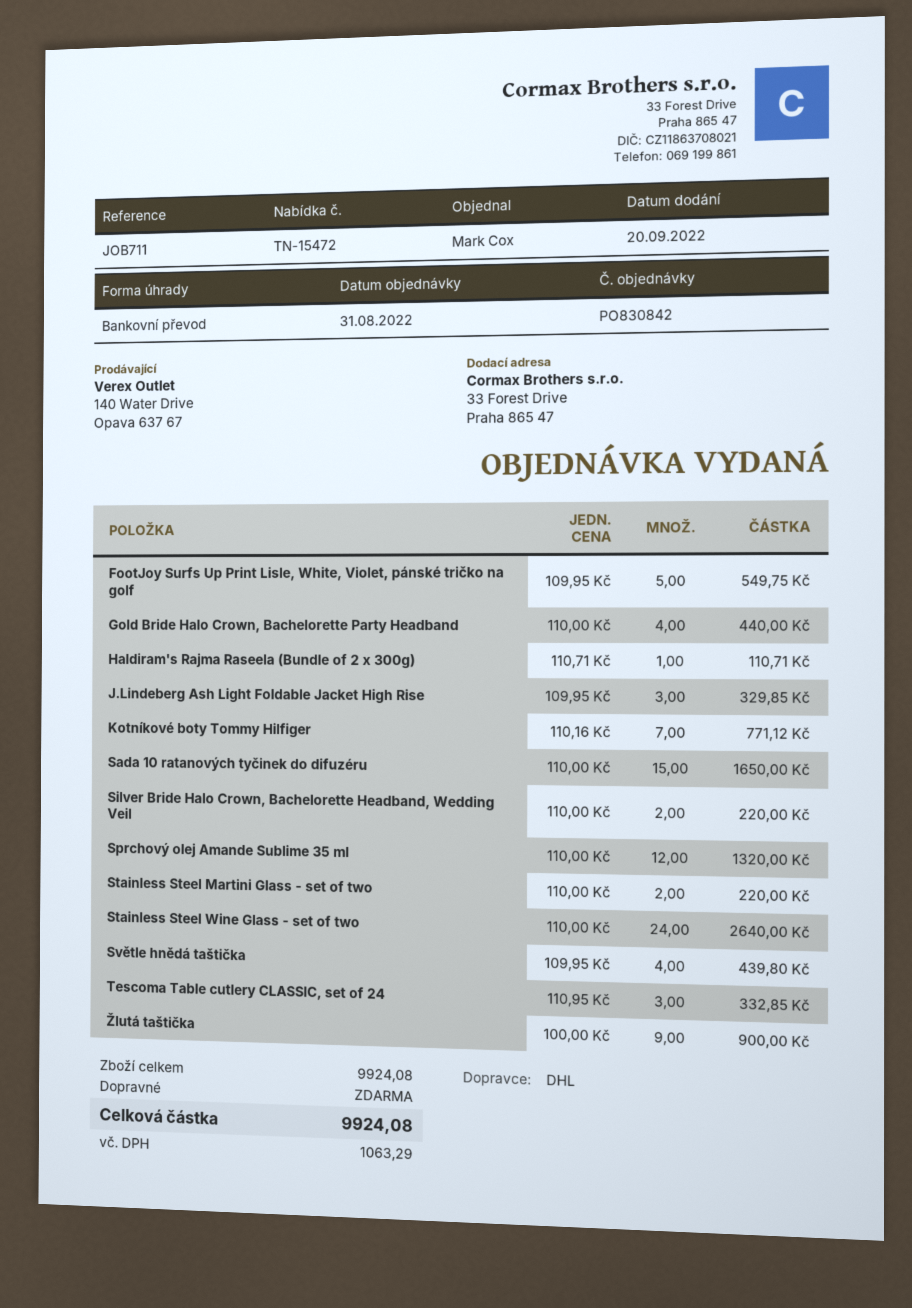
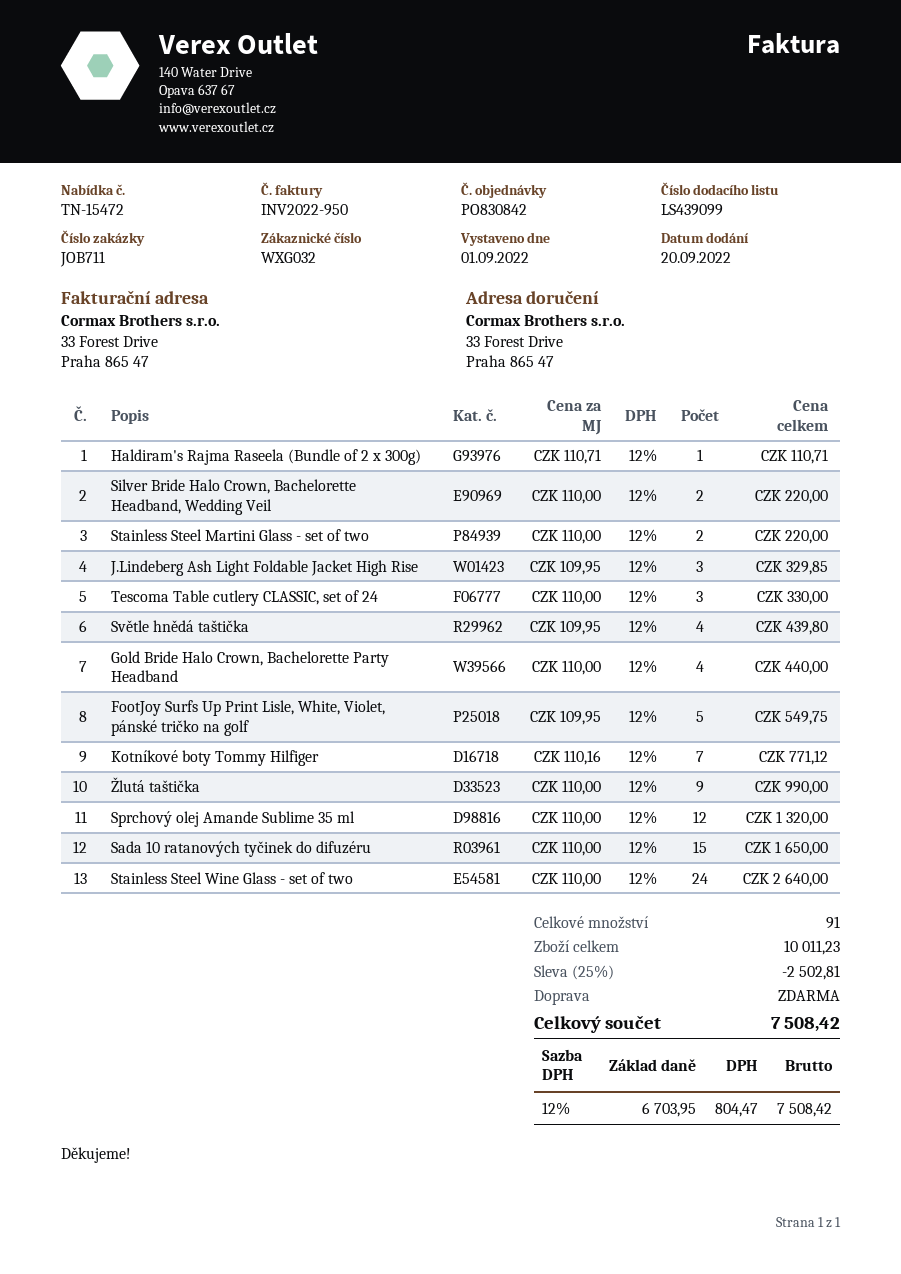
Tescoma Table cutlery CLASSIC, set of 24: 3 x 110.95 = 332.85 -> 3 x 110.00 = 330.00
Žlutá taštička: 9 x 100.00 = 900.00 -> 9 x 110.00 = 990.00
subtotal: 9924.08 -> 10011.23
discount: none -> 25% = 2502.81
tax: 1063.29 -> 804.47
total: 9924.08 -> 7508.42

